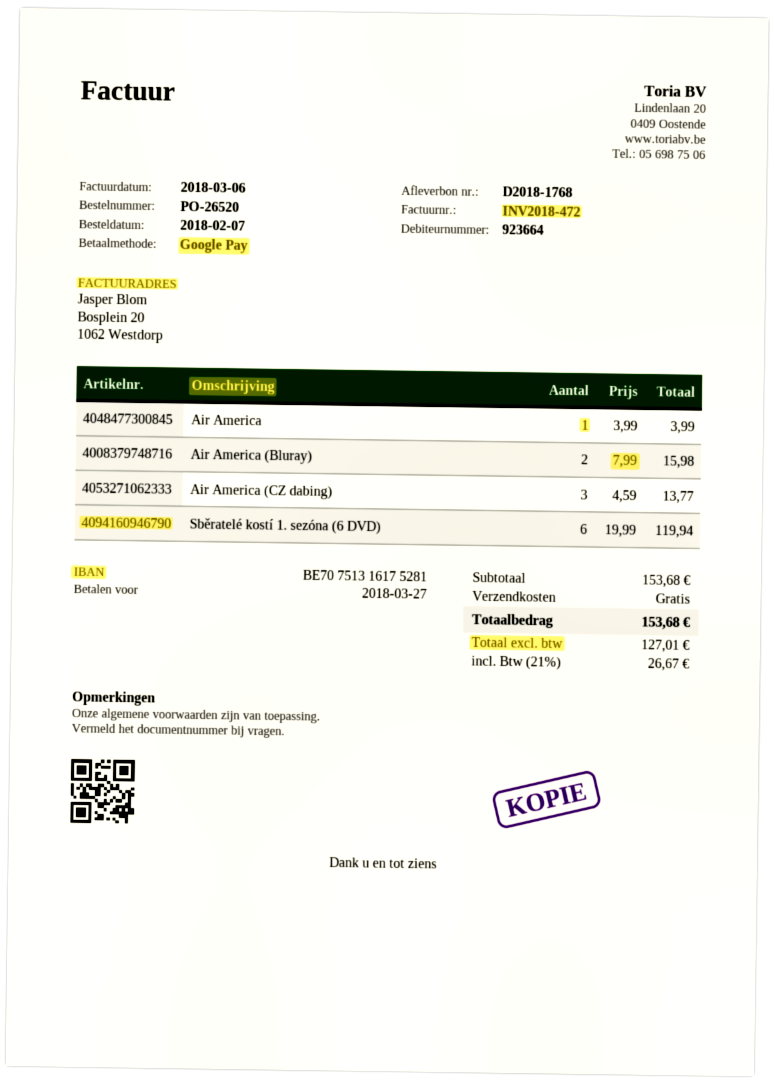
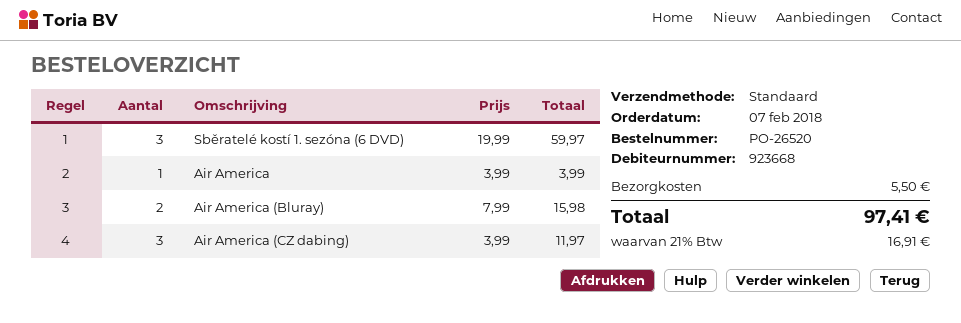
customer number: 923664 -> 923668
Air America (CZ dabing): 3 x 4.59 = 13.77 -> 3 x 3.99 = 11.97
Sběratelé kostí 1. sezóna (6 DVD): 6 x 19.99 = 119.94 -> 3 x 19.99 = 59.97
shipping: 0.00 -> 5.50
tax: 21% = 26.67 -> 21% = 16.91
total: 153.68 -> 97.41

